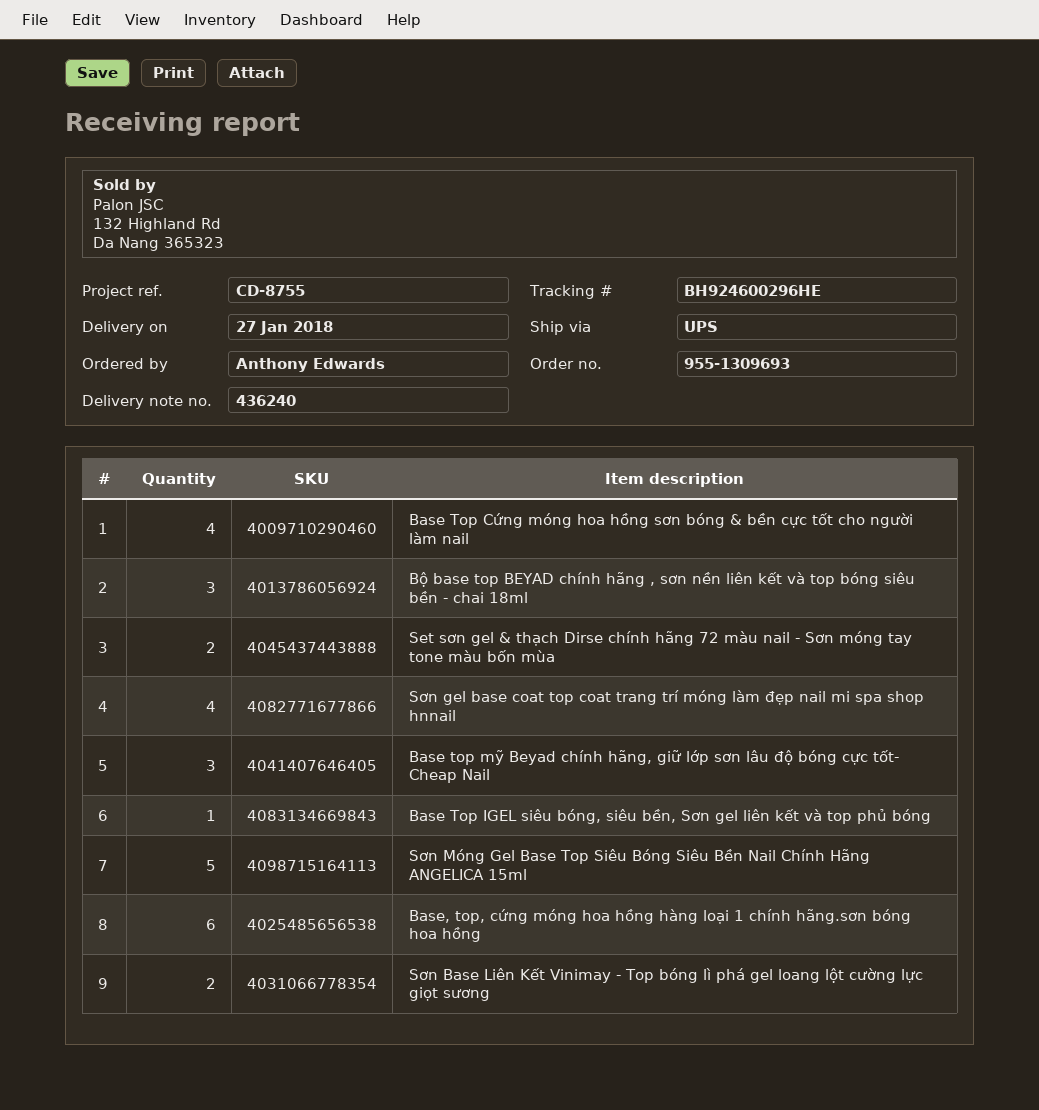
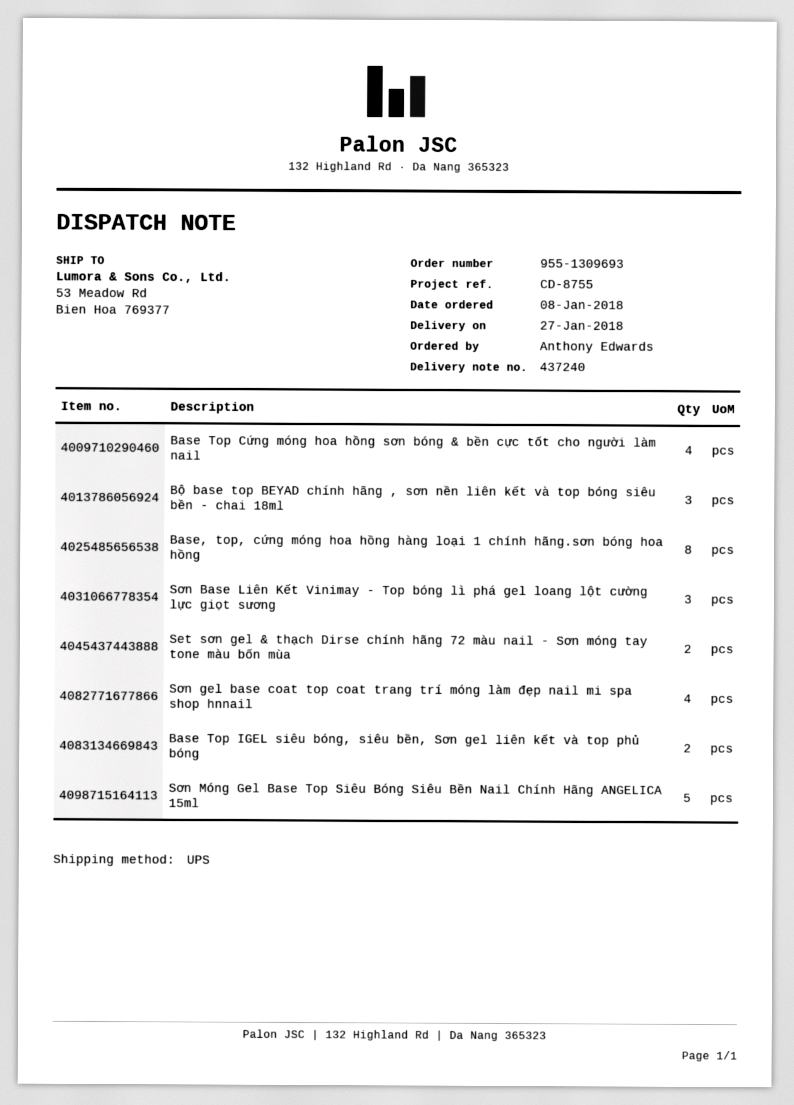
delivery note number: 436240 -> 437240
Base top mỹ Beyad chính hãng, giữ lớp sơn lâu độ bóng cực tốt- Cheap Nail: 3 -> none
Base Top IGEL siêu bóng, siêu bền, Sơn gel liên kết và top phủ bóng: 1 -> 2
Base, top, cứng móng hoa hồng hàng loại 1 chính hãng.sơn bóng hoa hồng: 6 -> 8
Sơn Base Liên Kết Vinimay - Top bóng lì phá gel loang lột cường lực giọt sương: 2 -> 3

